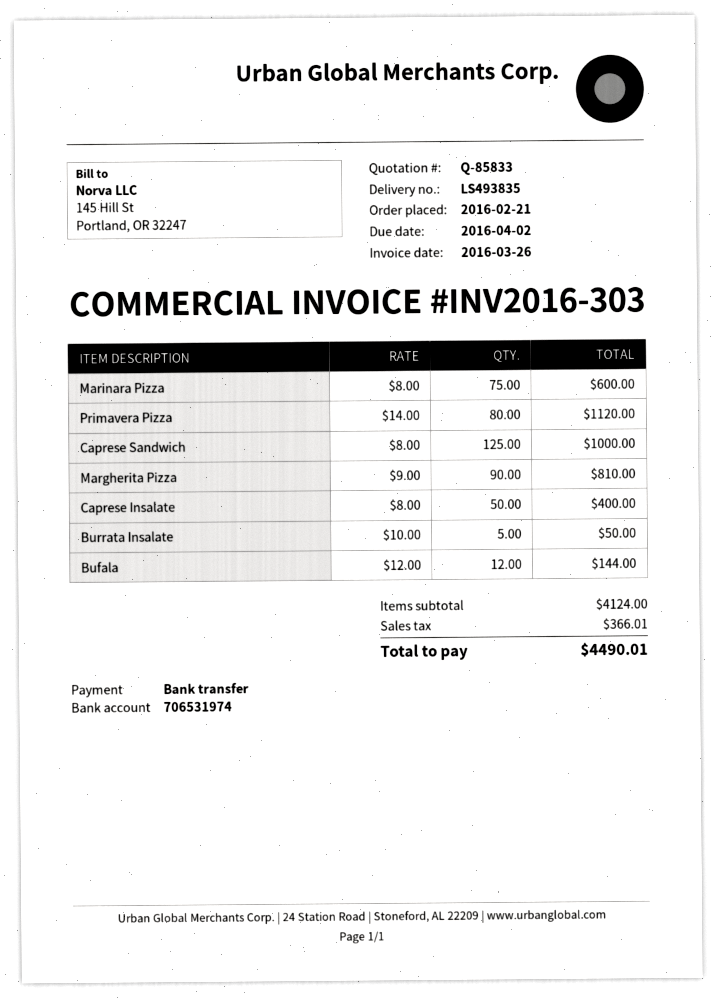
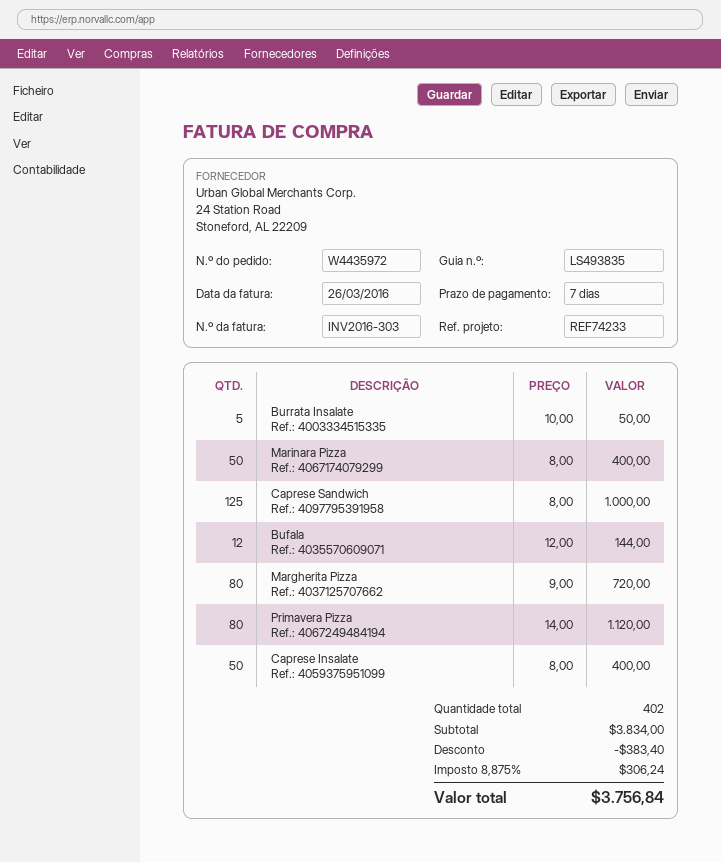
Marinara Pizza: 75 x 8.00 = 600.00 -> 50 x 8.00 = 400.00
Margherita Pizza: 90 x 9.00 = 810.00 -> 80 x 9.00 = 720.00
subtotal: 4124.00 -> 3834.00
discount: none -> 383.40
tax: 366.01 -> 306.24
total: 4490.01 -> 3756.84

